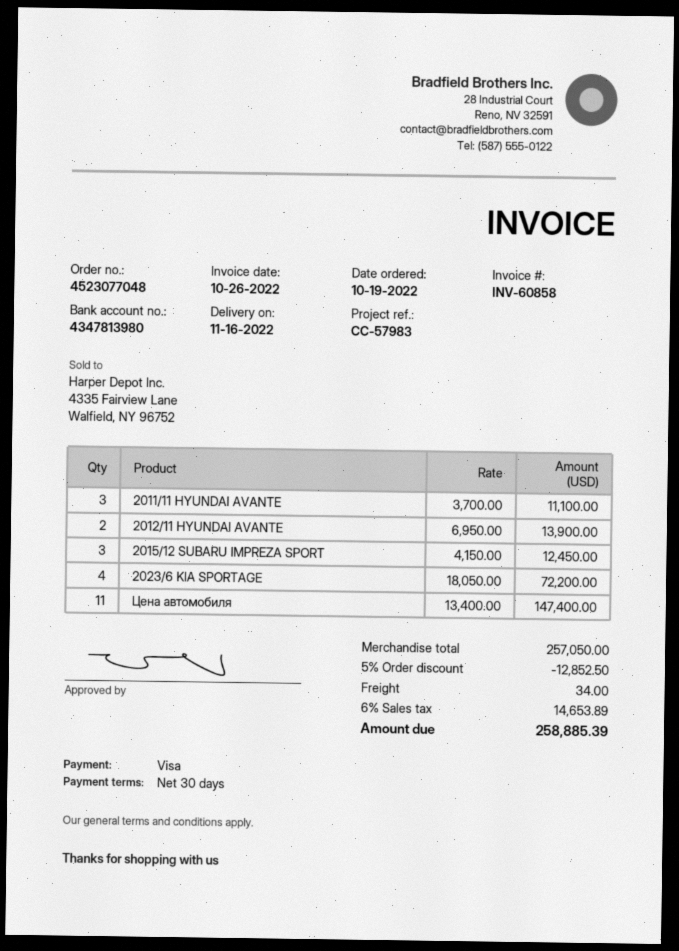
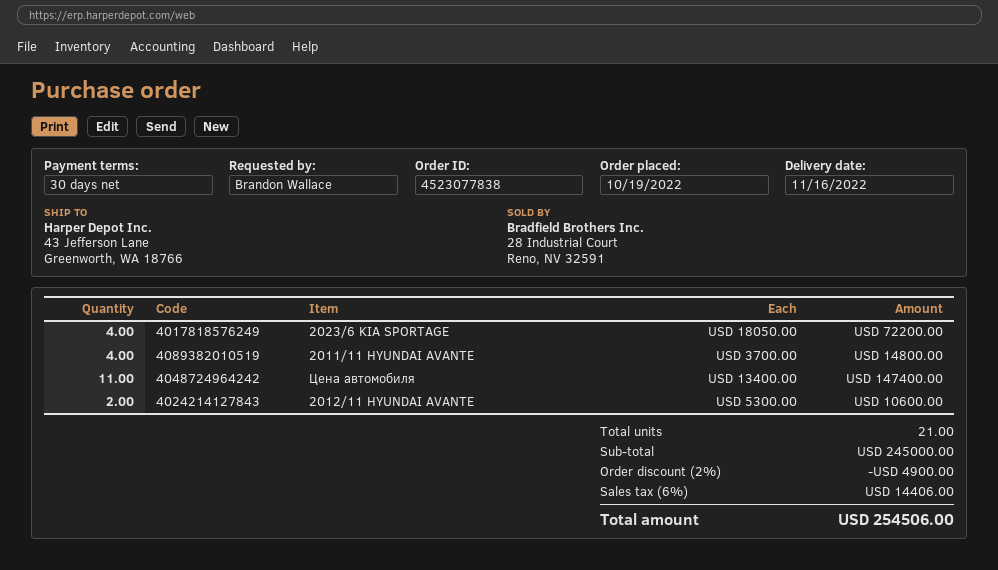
order number: 4523077048 -> 4523077838
2011/11 HYUNDAI AVANTE: 3 x 3700.00 = 11100.00 -> 4 x 3700.00 = 14800.00
2012/11 HYUNDAI AVANTE: 2 x 6950.00 = 13900.00 -> 2 x 5300.00 = 10600.00
2015/12 SUBARU IMPREZA SPORT: 3 x 4150.00 = 12450.00 -> none
subtotal: 257050.00 -> 245000.00
discount: 5% = 12852.50 -> 2% = 4900.00
shipping: 34.00 -> none
tax: 6% = 14653.89 -> 6% = 14406.00
total: 258885.39 -> 254506.00

